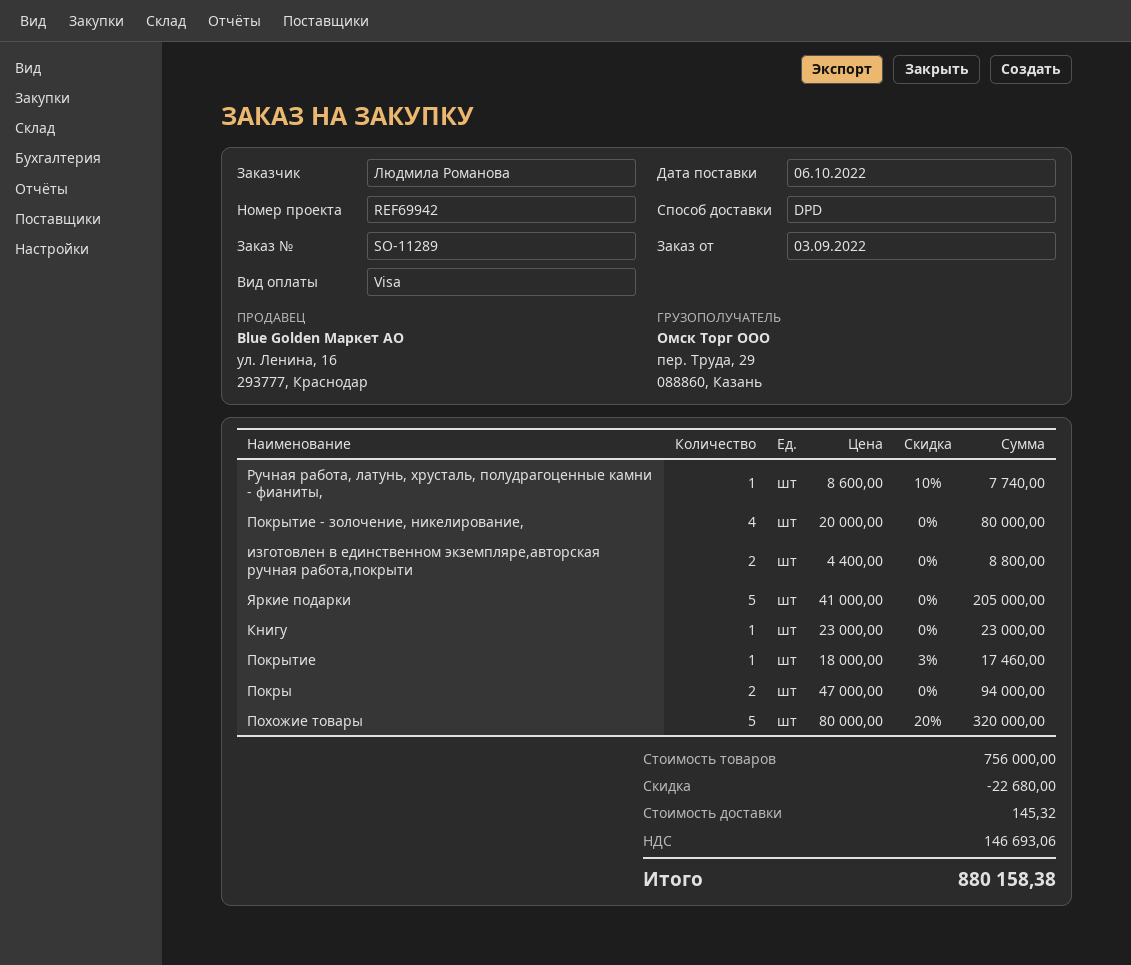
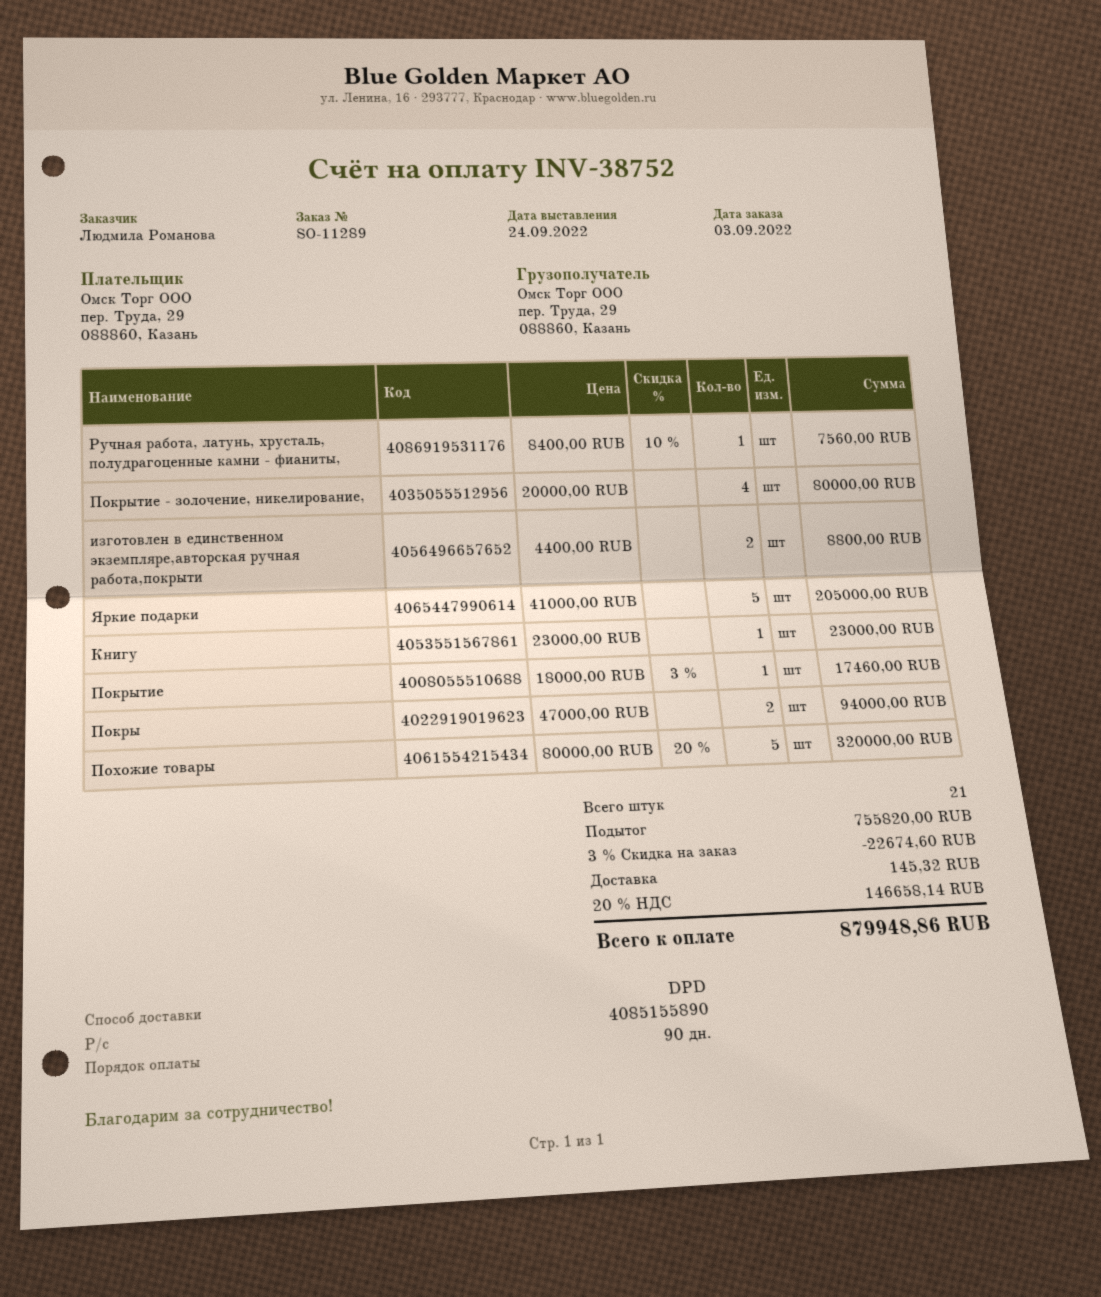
Ручная работа, латунь, хрусталь, полудрагоценные камни - фианиты,: 1 x 8600.00 - 10% = 7740.00 -> 1 x 8400.00 - 10% = 7560.00
subtotal: 756000.00 -> 755820.00
discount: 22680.00 -> 22674.60
tax: 146693.06 -> 146658.14
total: 880158.38 -> 879948.86

